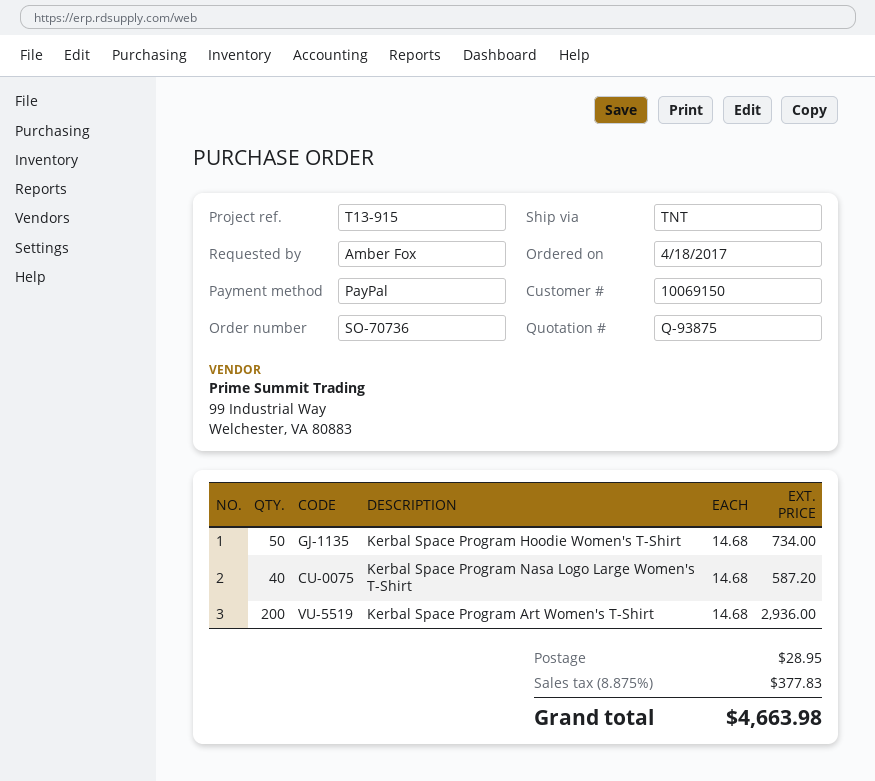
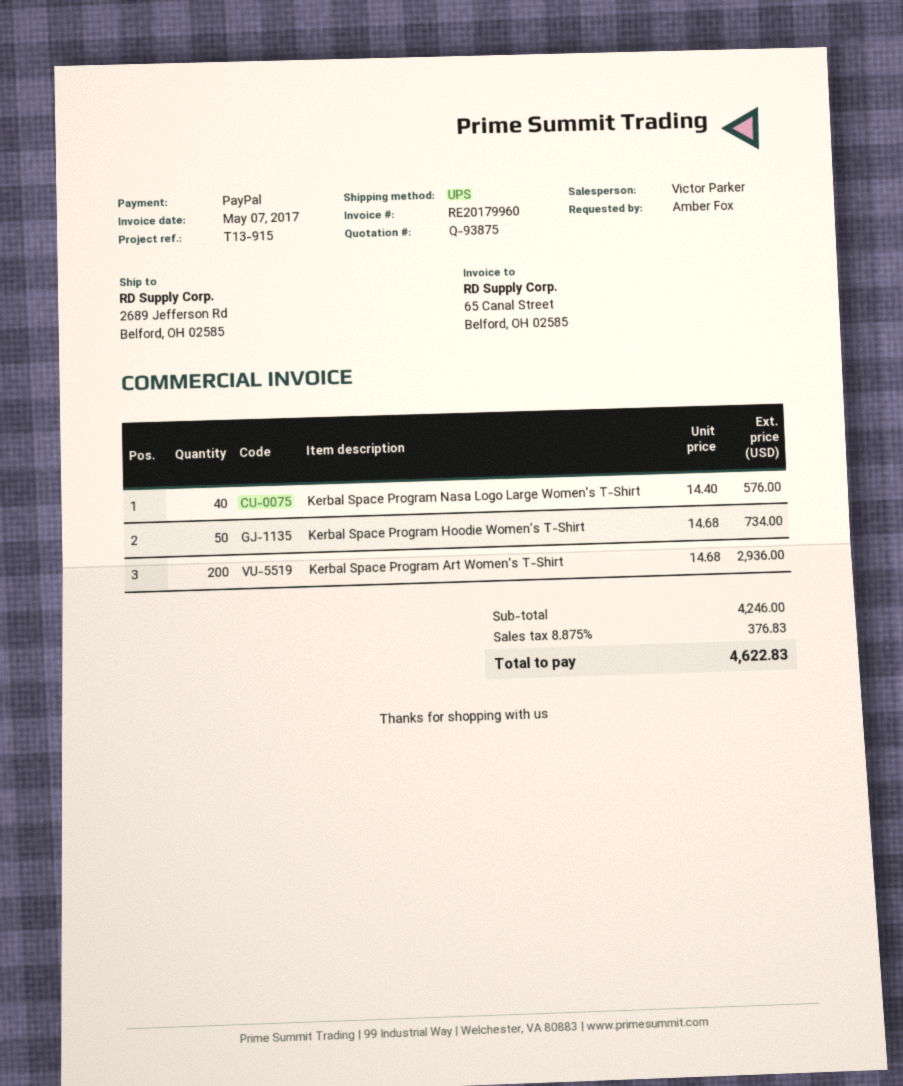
shipping method: TNT -> UPS
Kerbal Space Program Nasa Logo Large Women's T-Shirt: 40 x 14.68 = 587.20 -> 40 x 14.40 = 576.00
shipping: 28.95 -> none
tax: 8.875% = 377.83 -> 8.875% = 376.83
total: 4663.98 -> 4622.83

